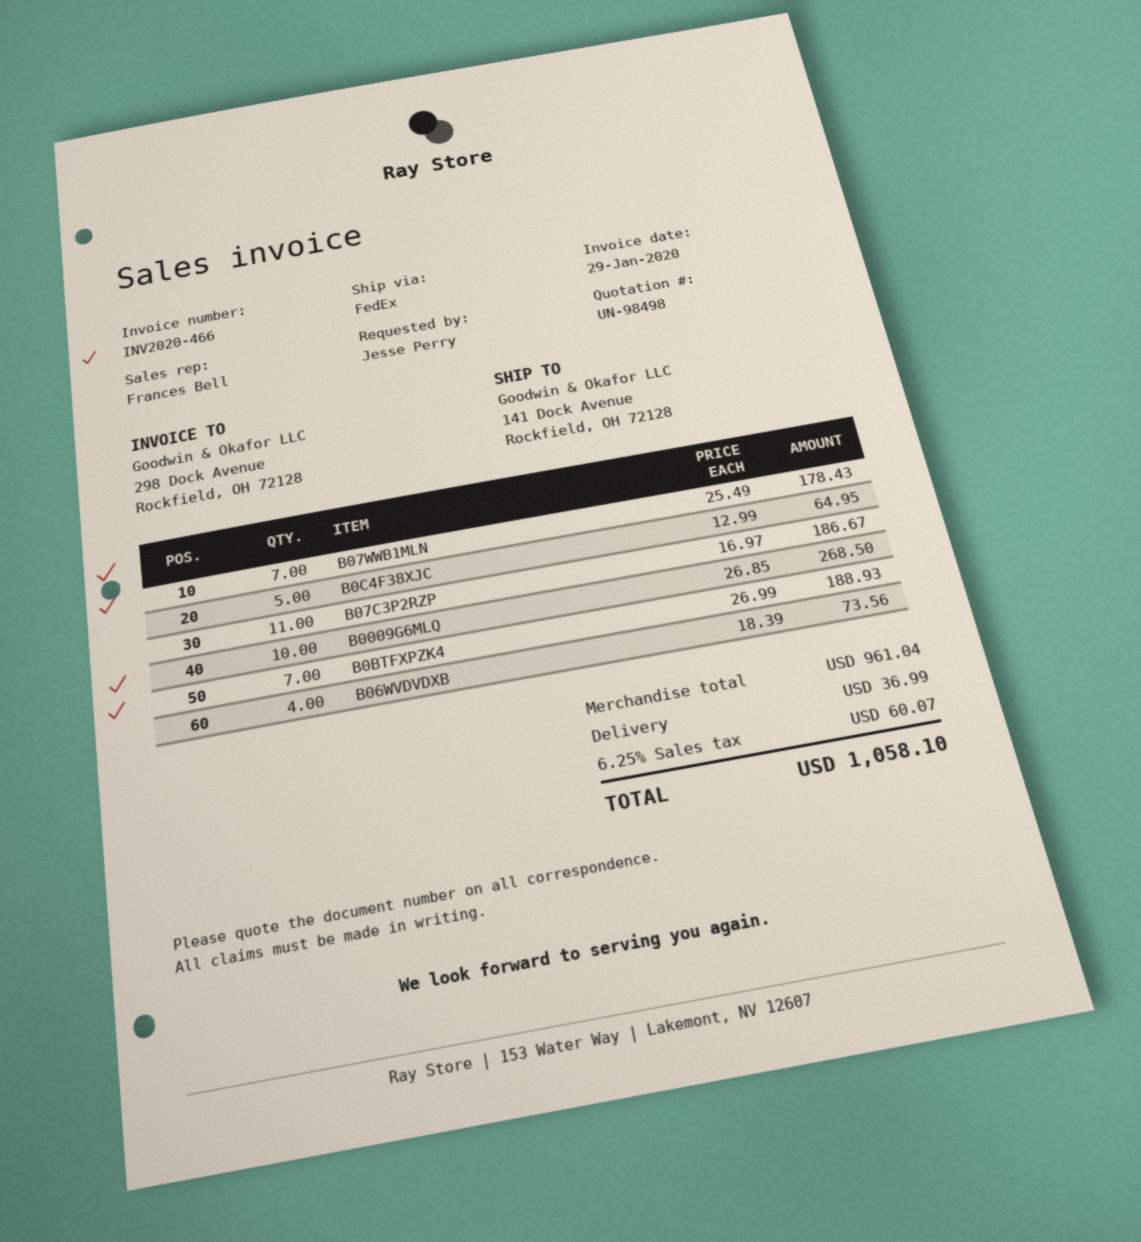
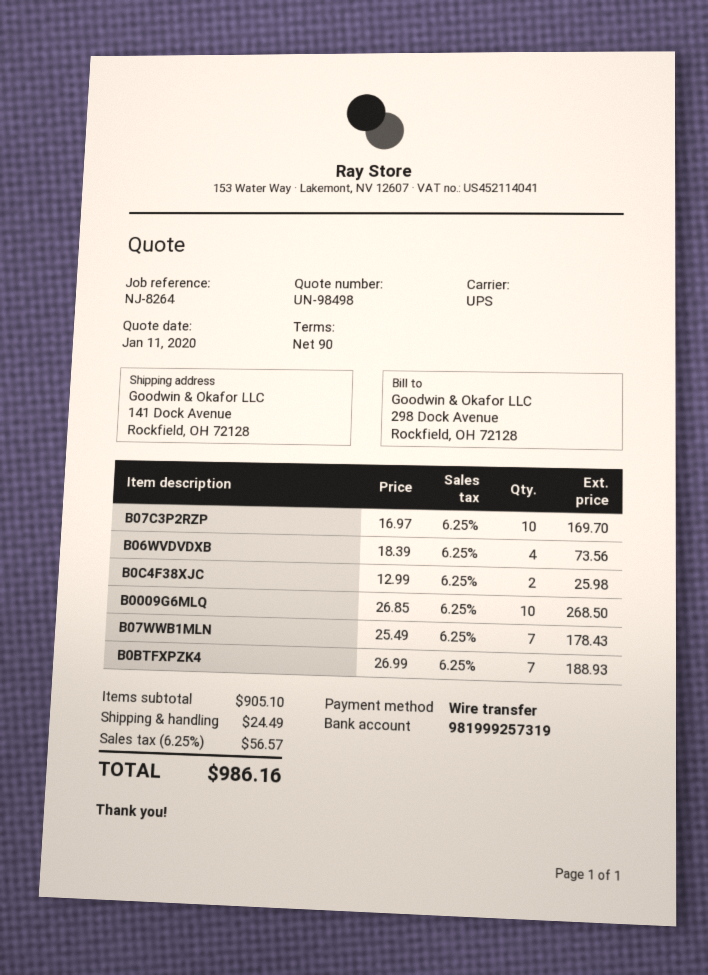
shipping method: FedEx -> UPS
B0C4F38XJC: 5 x 12.99 = 64.95 -> 2 x 12.99 = 25.98
B07C3P2RZP: 11 x 16.97 = 186.67 -> 10 x 16.97 = 169.70
subtotal: 961.04 -> 905.10
shipping: 36.99 -> 24.49
tax: 6.25% = 60.07 -> 6.25% = 56.57
total: 1058.10 -> 986.16

